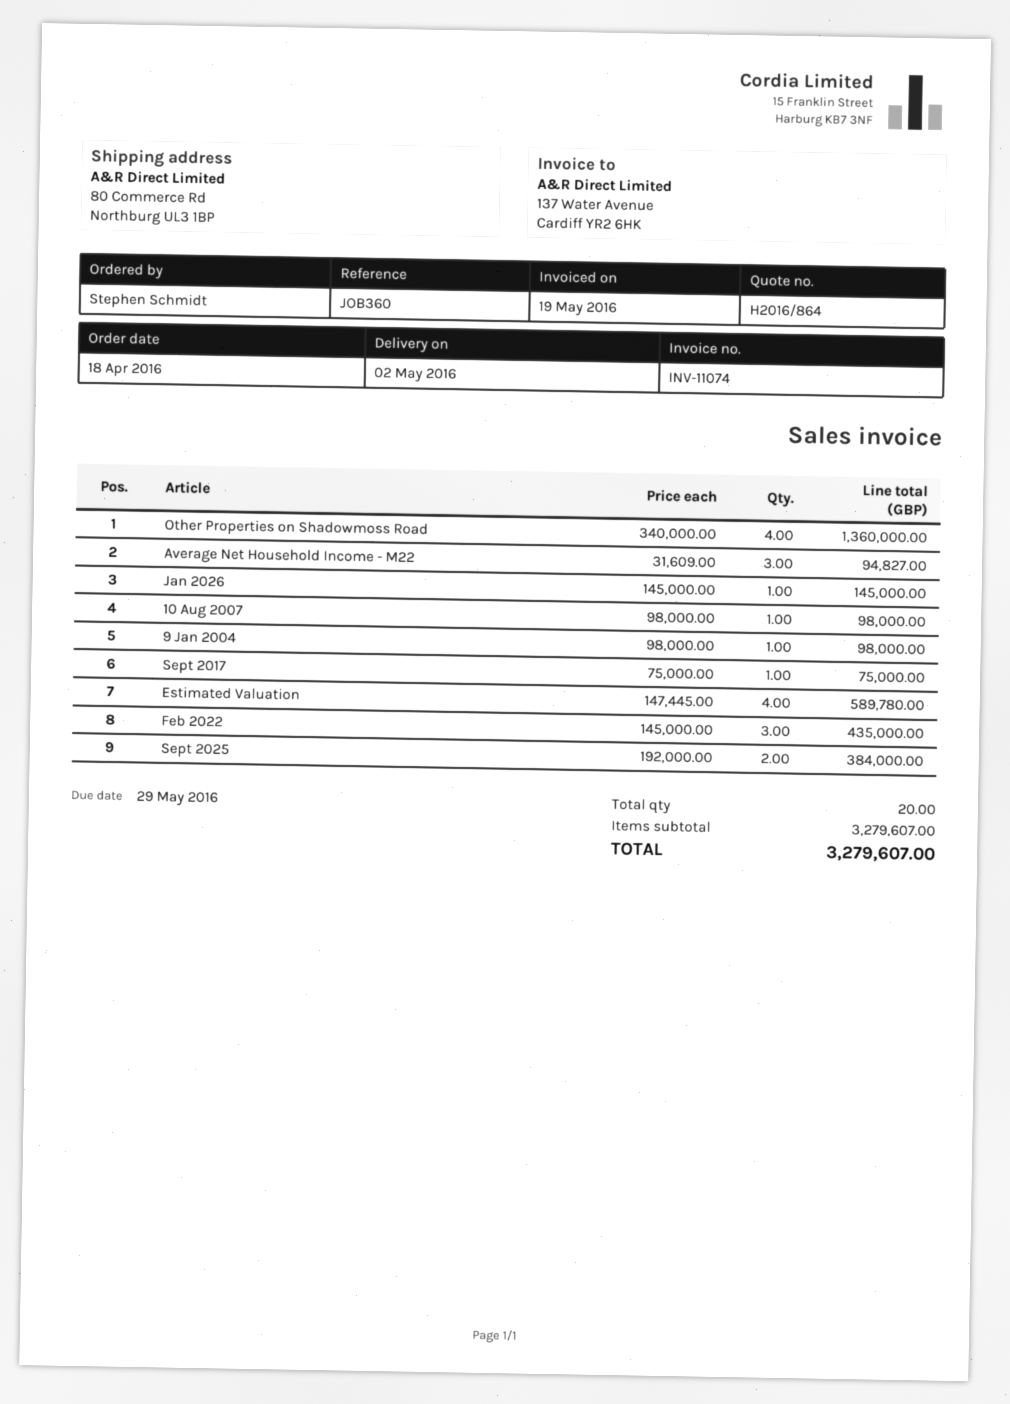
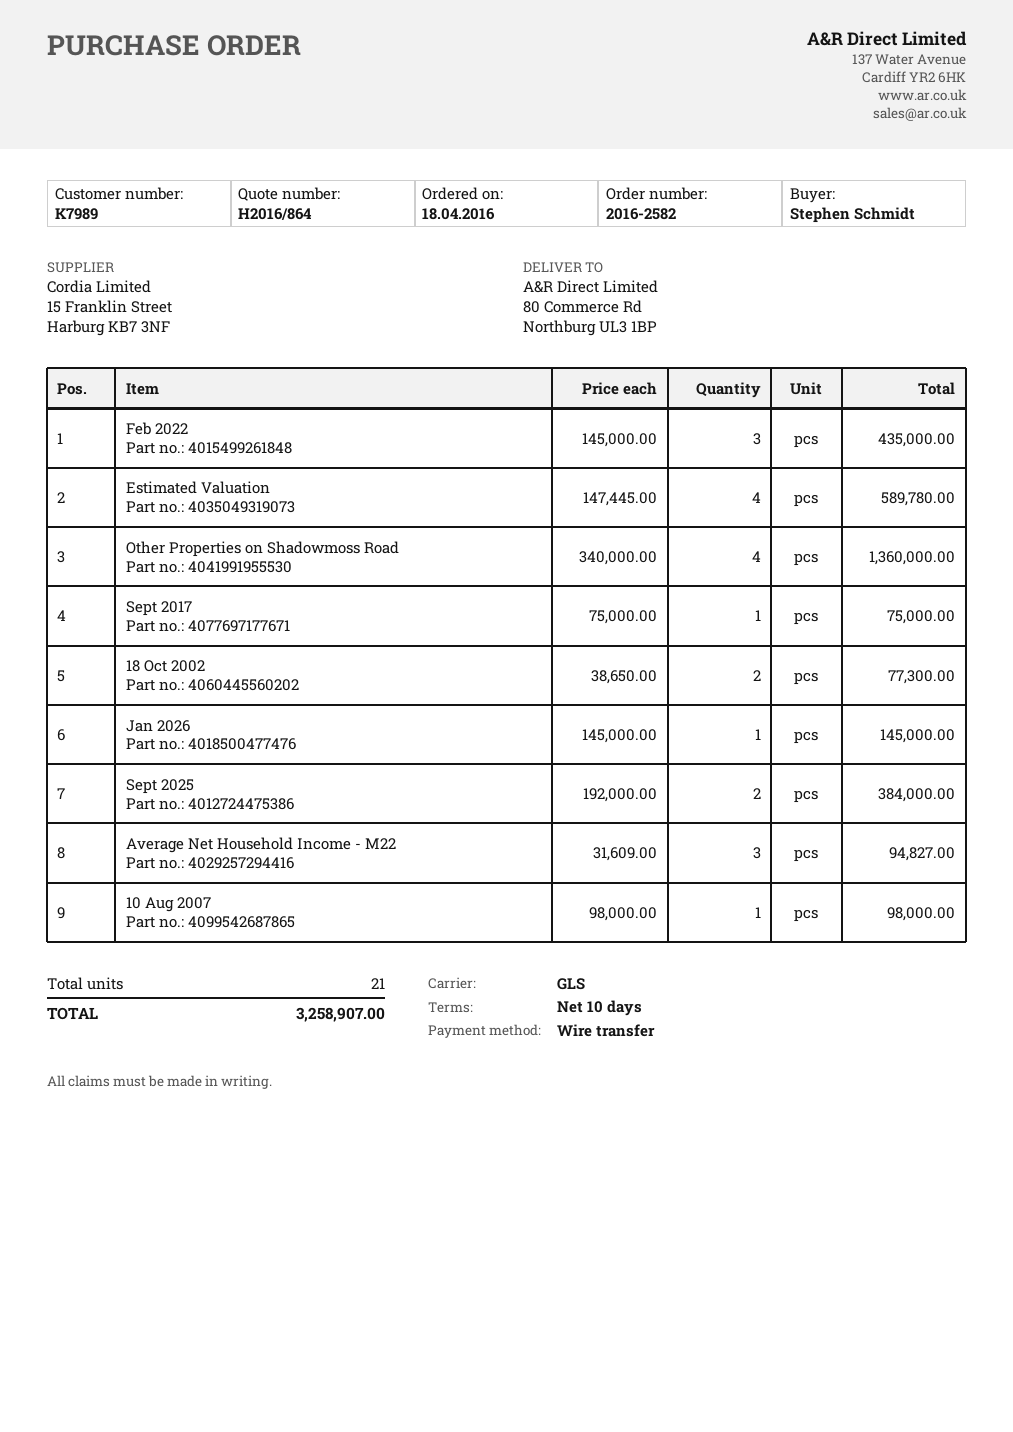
9 Jan 2004: 1 x 98000.00 = 98000.00 -> none
18 Oct 2002: none -> 2 x 38650.00 = 77300.00
total quantity: 20 -> 21
total: 3279607.00 -> 3258907.00

